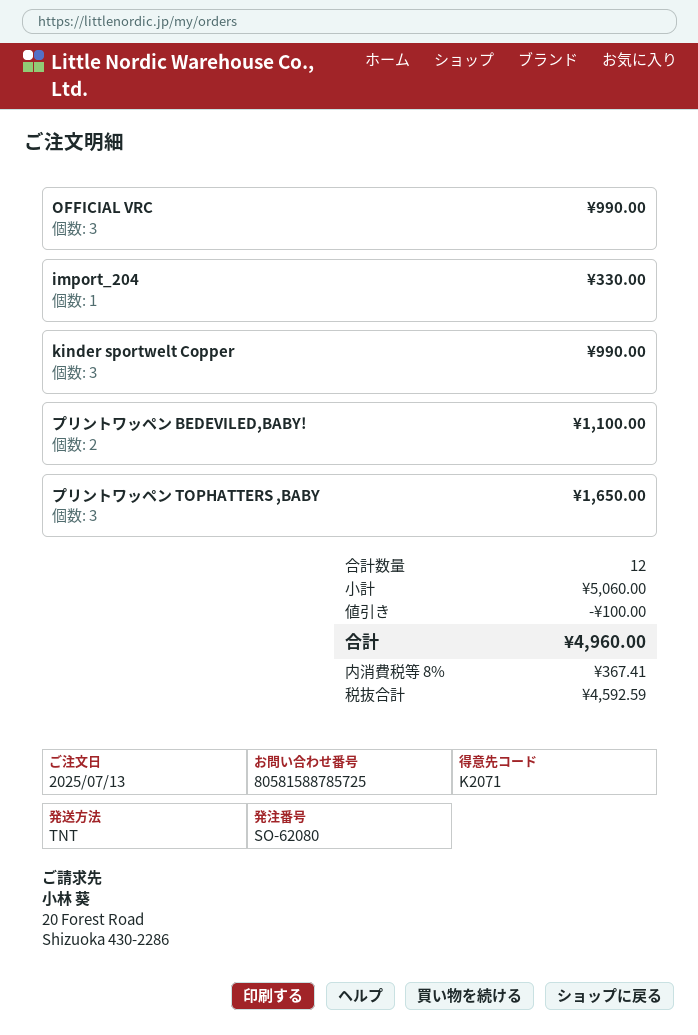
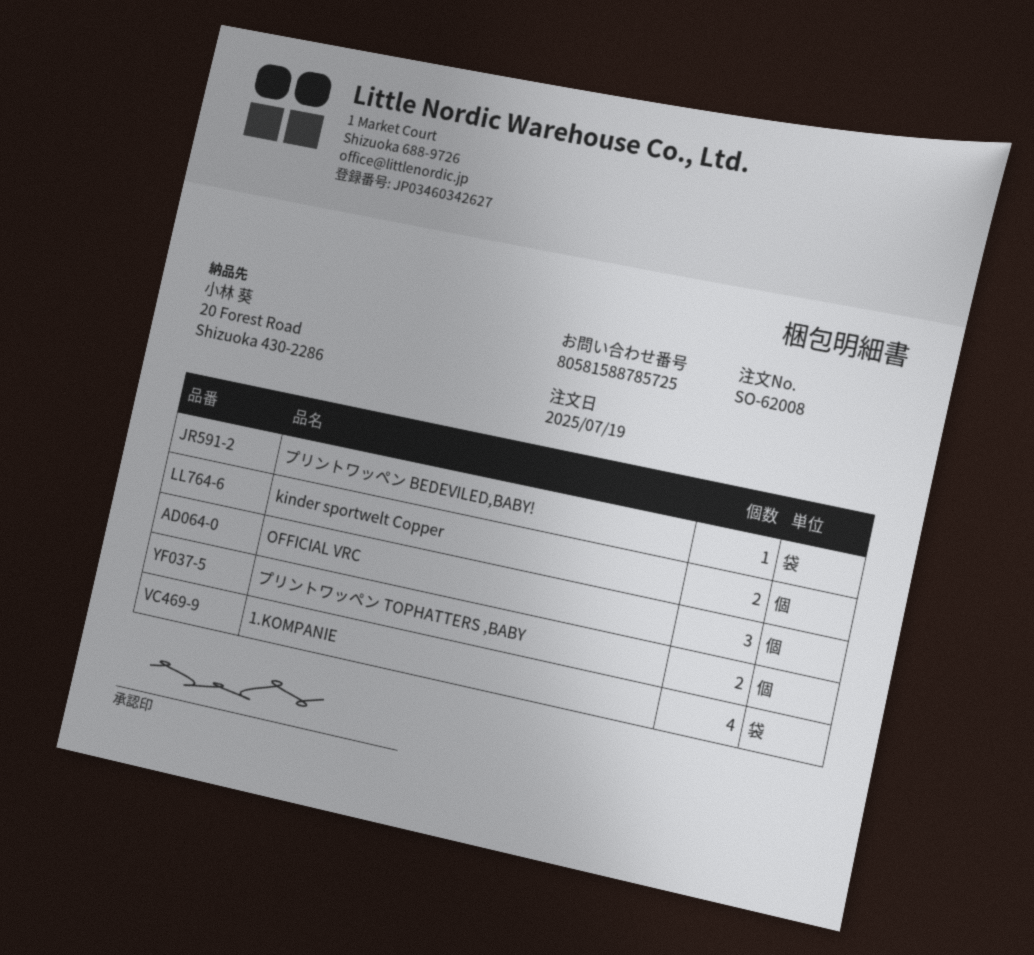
order number: SO-62080 -> SO-62008
order date: 2025-07-13 -> 2025-07-19
import_204: 1 -> none
kinder sportwelt Copper: 3 -> 2
プリントワッペン BEDEVILED,BABY!: 2 -> 1
プリントワッペン TOPHATTERS ,BABY: 3 -> 2
1.KOMPANIE: none -> 4

